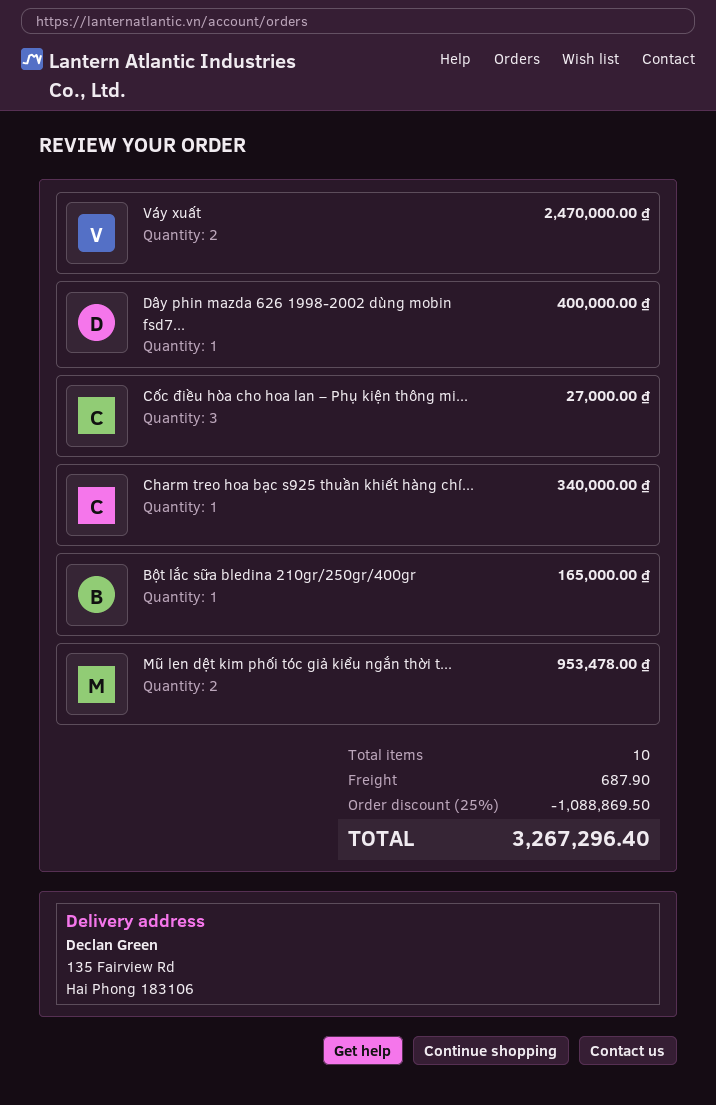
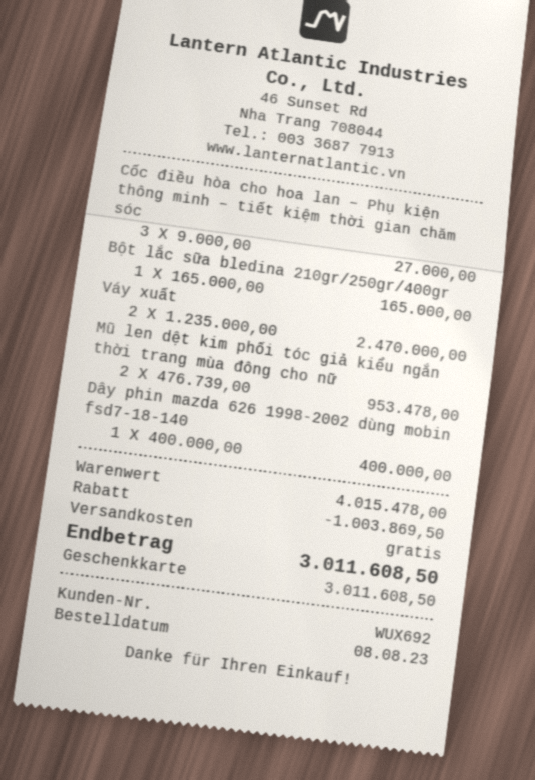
Charm treo hoa bạc s925 thuần khiết hàng chí...: 1 for 340000.00 -> none
discount: 1088869.50 -> 1003869.50
shipping: 687.90 -> 0.00
total: 3267296.40 -> 3011608.50

